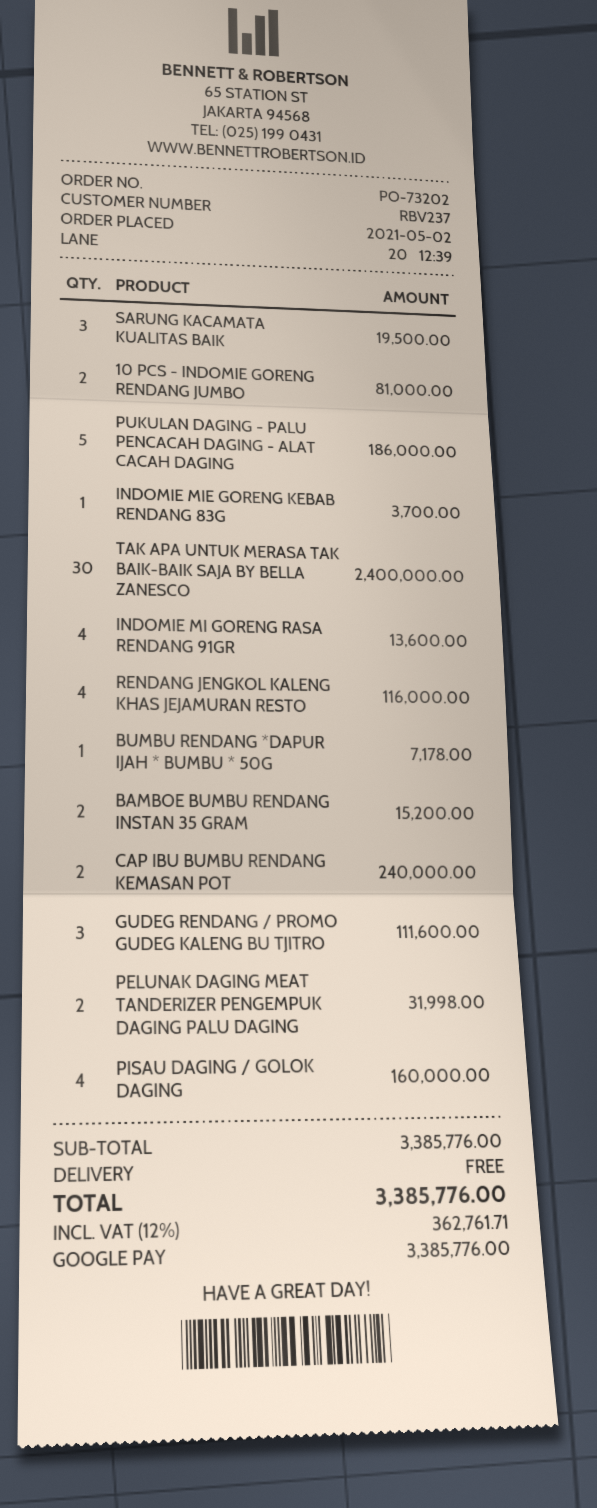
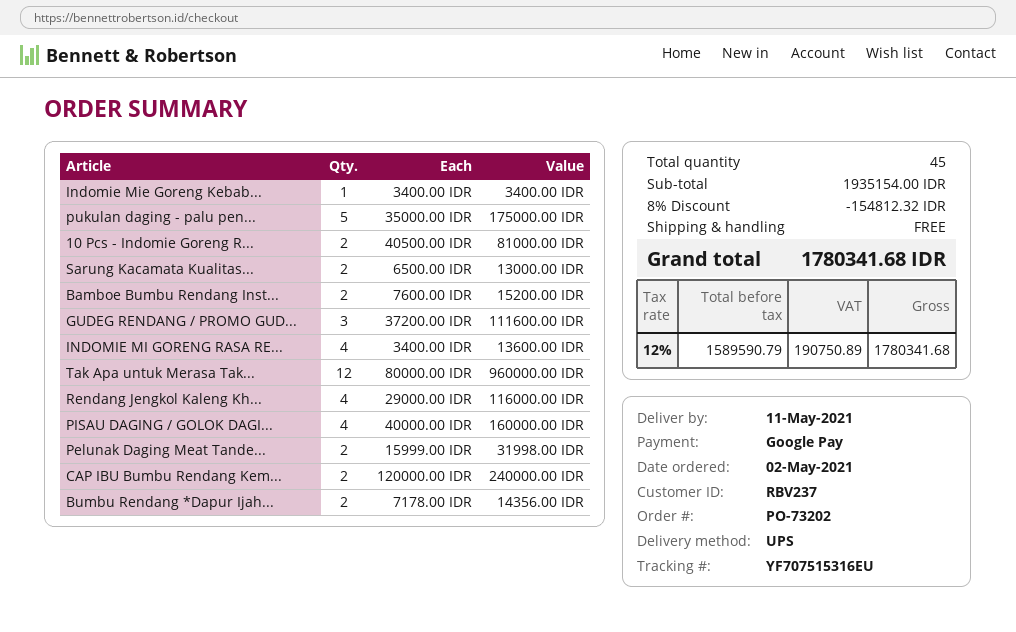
SARUNG KACAMATA KUALITAS BAIK: 3 for 19500.00 -> 2 for 13000.00
PUKULAN DAGING - PALU PENCACAH DAGING - ALAT CACAH DAGING: 5 for 186000.00 -> 5 for 175000.00
INDOMIE MIE GORENG KEBAB RENDANG 83G: 1 for 3700.00 -> 1 for 3400.00
TAK APA UNTUK MERASA TAK BAIK-BAIK SAJA BY BELLA ZANESCO: 30 for 2400000.00 -> 12 for 960000.00
BUMBU RENDANG *DAPUR IJAH * BUMBU * 50G: 1 for 7178.00 -> 2 for 14356.00
subtotal: 3385776.00 -> 1935154.00
discount: none -> 8% = 154812.32
tax: 12% = 362761.71 -> 12% = 190750.89
total: 3385776.00 -> 1780341.68

